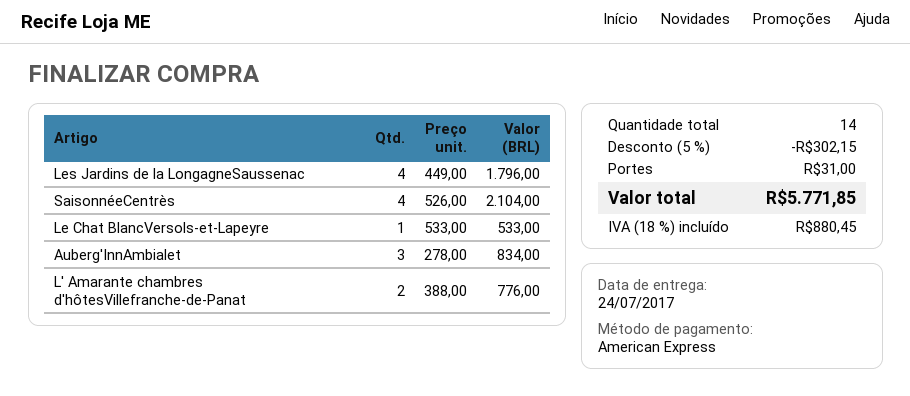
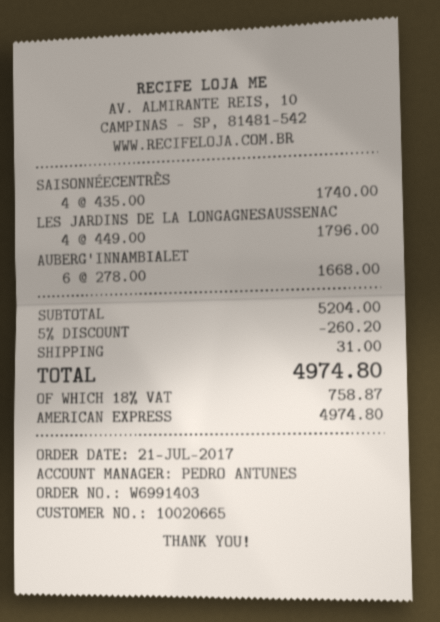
SaisonnéeCentrès: 4 x 526.00 = 2104.00 -> 4 x 435.00 = 1740.00
Le Chat BlancVersols-et-Lapeyre: 1 x 533.00 = 533.00 -> none
Auberg'InnAmbialet: 3 x 278.00 = 834.00 -> 6 x 278.00 = 1668.00
L' Amarante chambres d'hôtesVillefranche-de-Panat: 2 x 388.00 = 776.00 -> none
discount: 5% = 302.15 -> 5% = 260.20
tax: 18% = 880.45 -> 18% = 758.87
total: 5771.85 -> 4974.80

